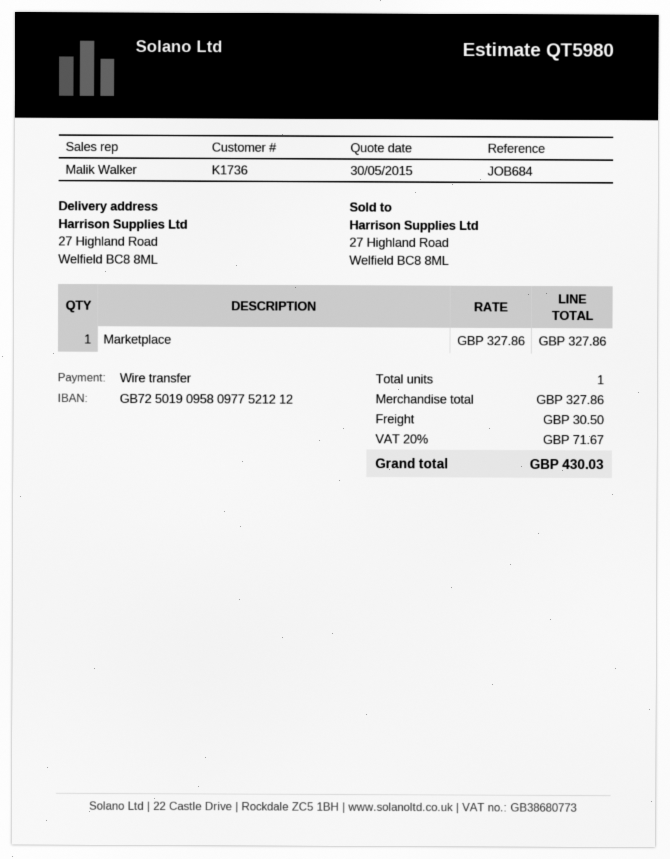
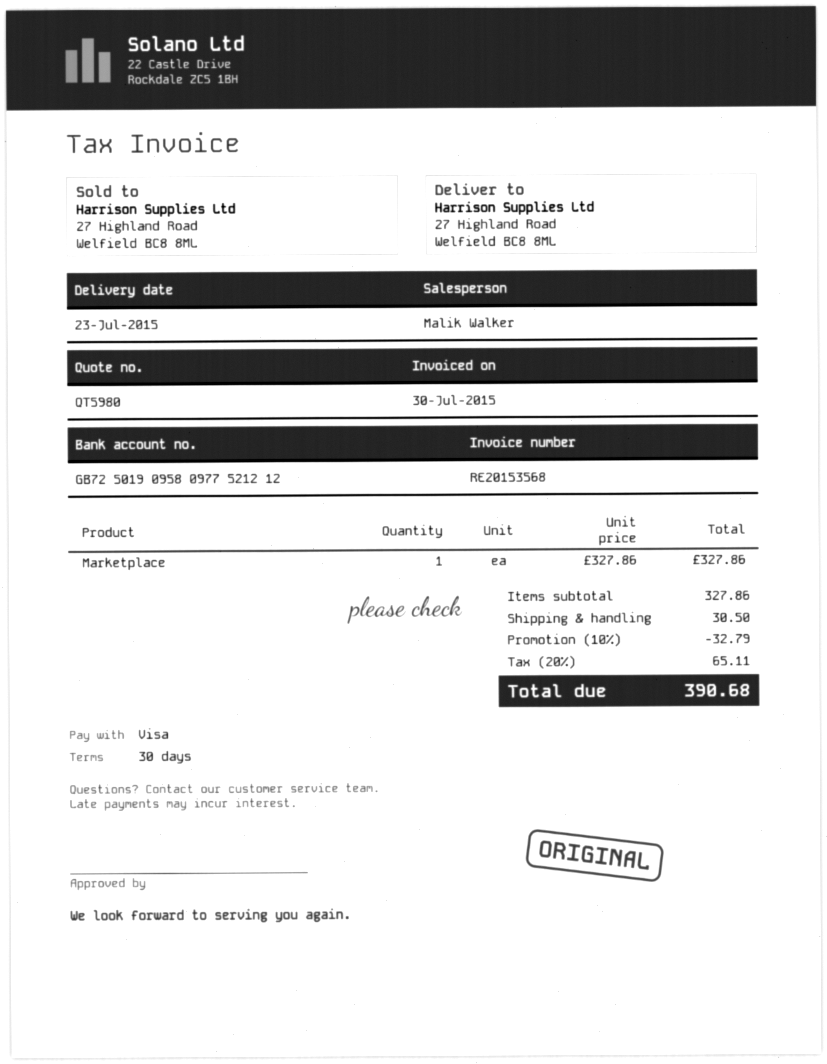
payment method: bank transfer -> Visa
discount: none -> 10% = 32.79
tax: 20% = 71.67 -> 20% = 65.11
total: 430.03 -> 390.68

